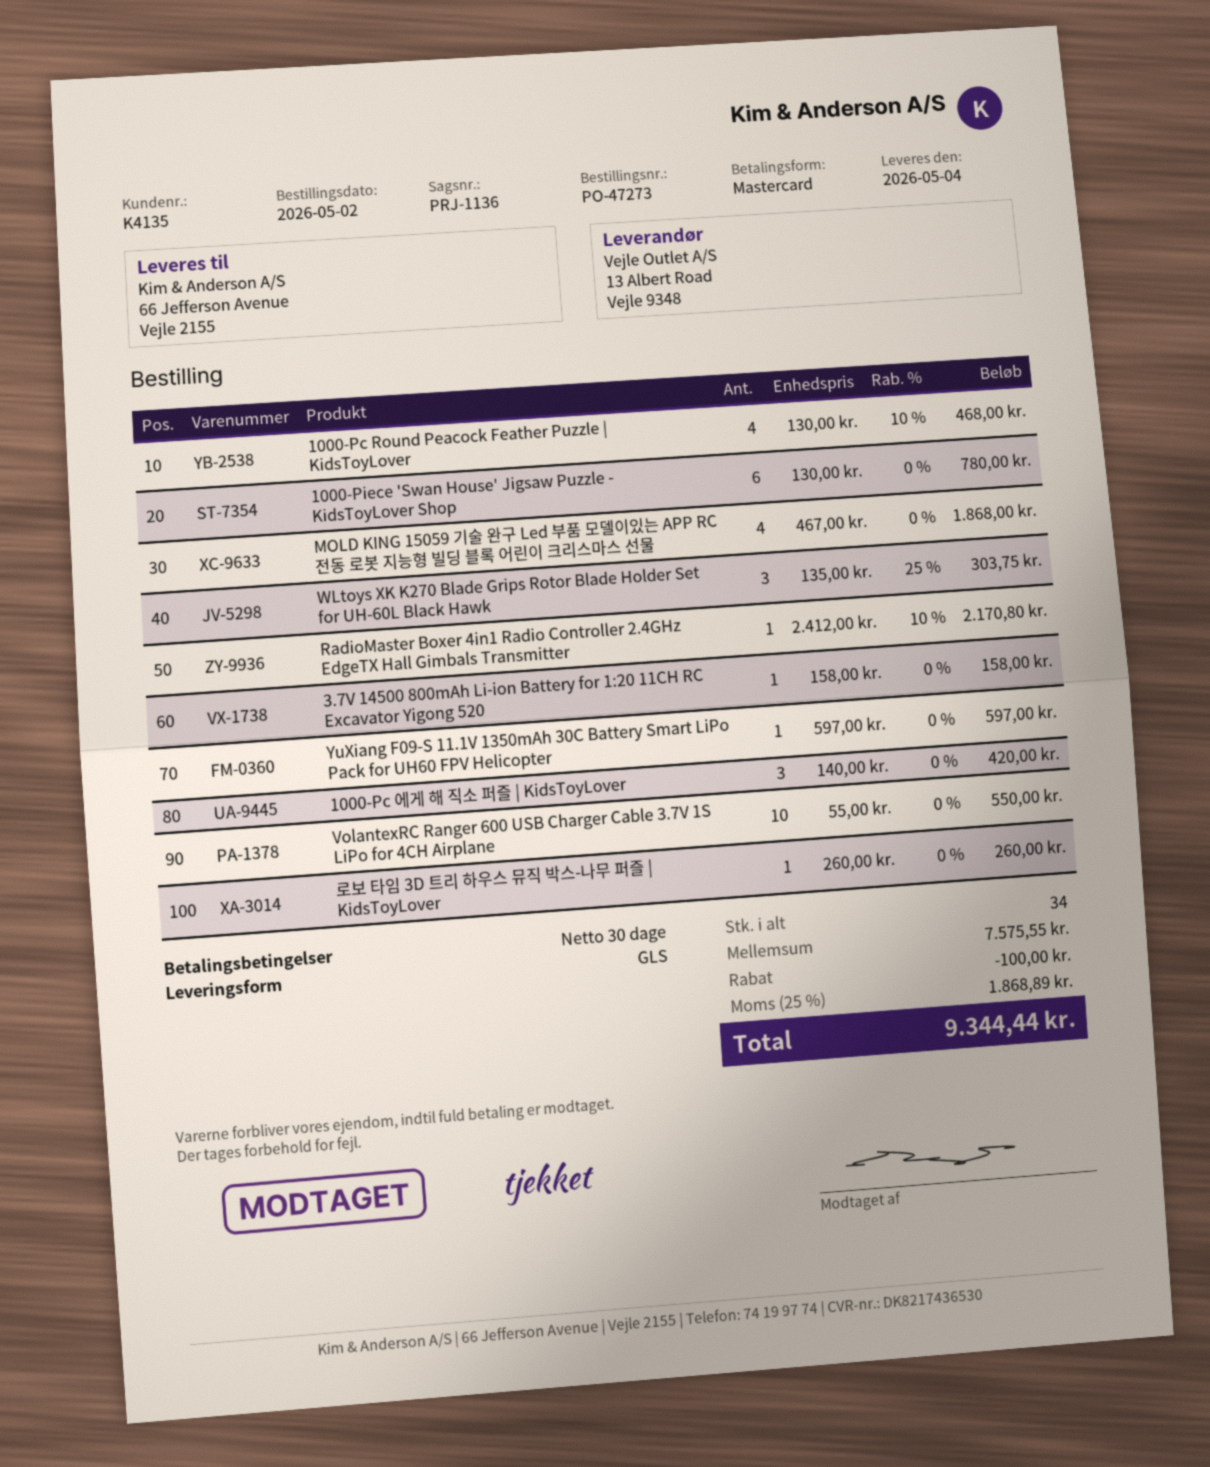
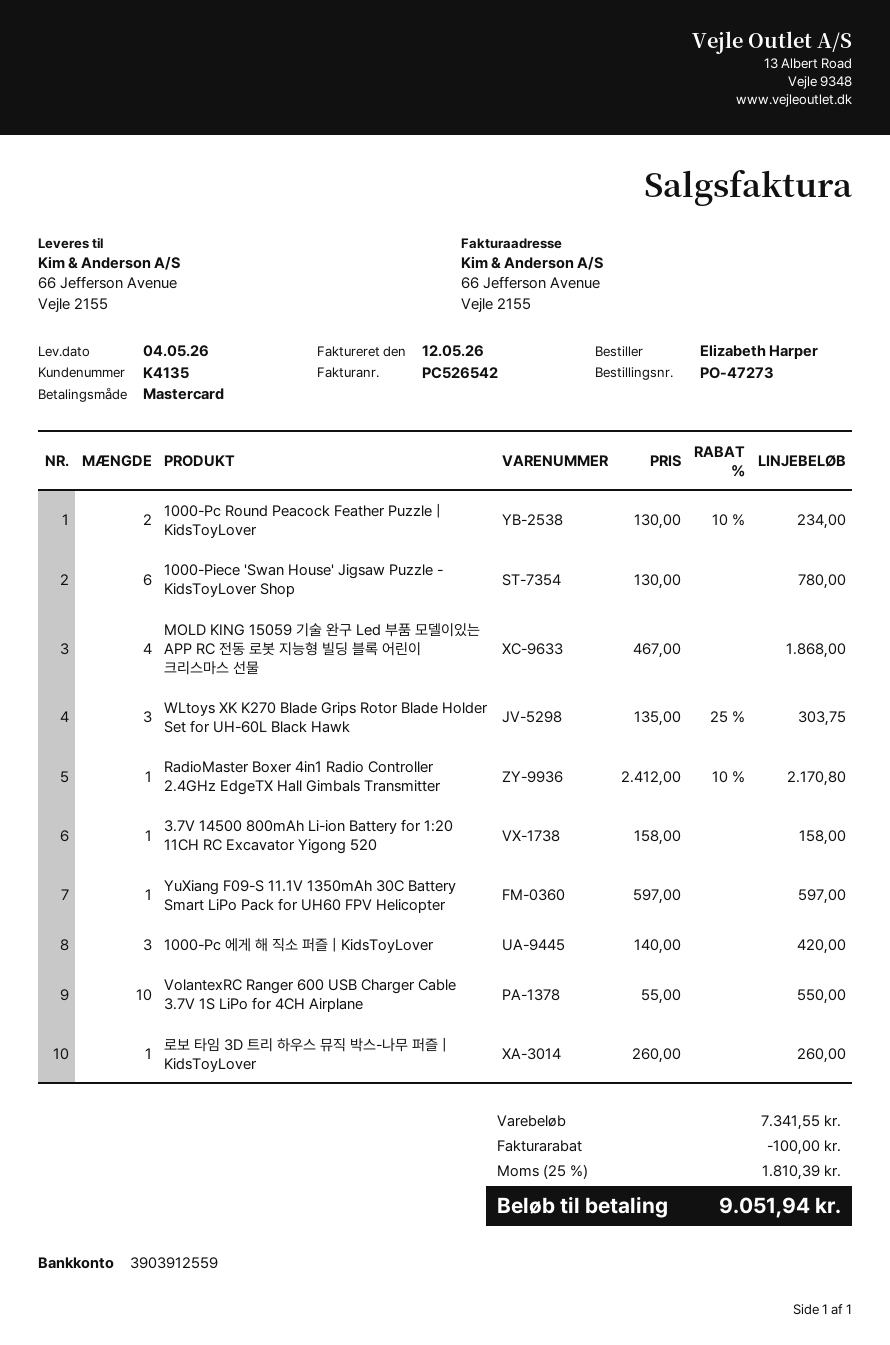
1000-Pc Round Peacock Feather Puzzle | KidsToyLover: 4 x 130.00 - 10% = 468.00 -> 2 x 130.00 - 10% = 234.00
subtotal: 7575.55 -> 7341.55
tax: 25% = 1868.89 -> 25% = 1810.39
total: 9344.44 -> 9051.94

